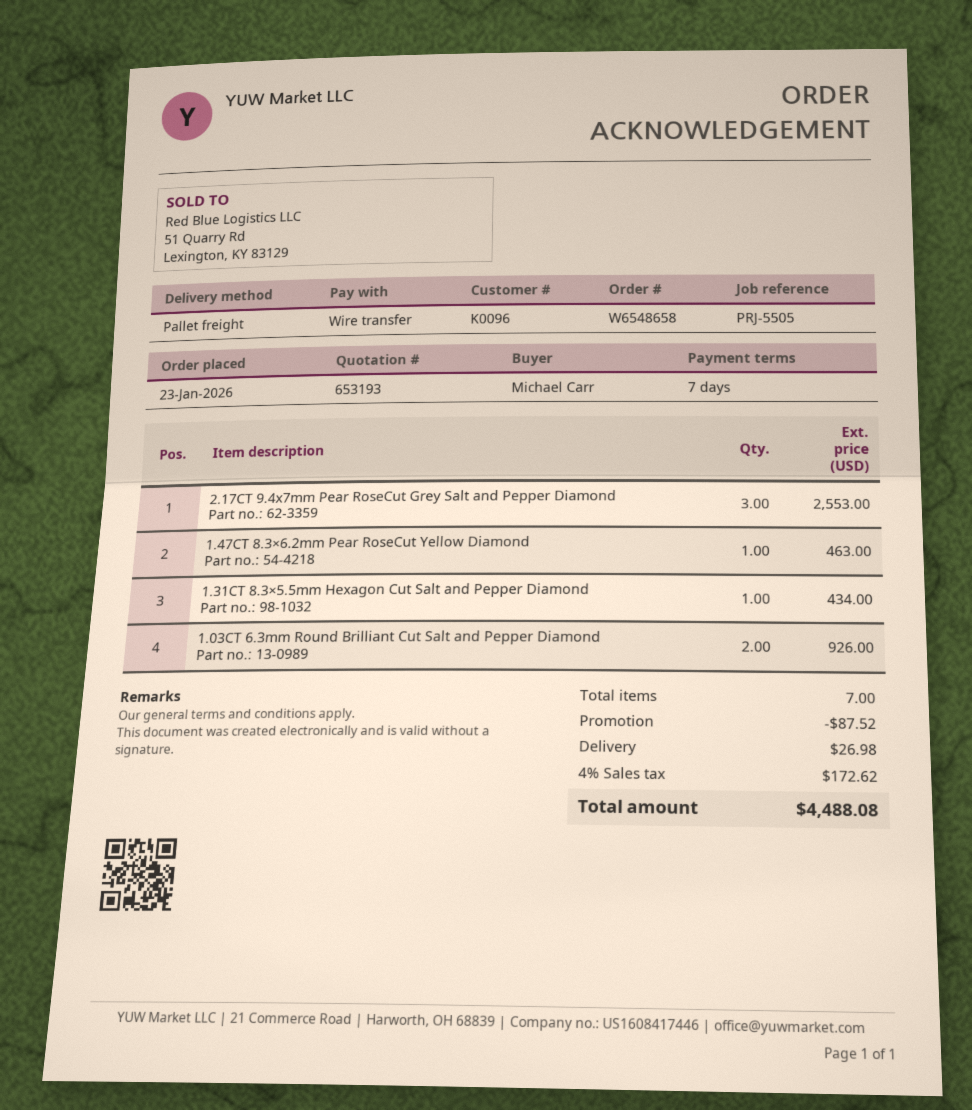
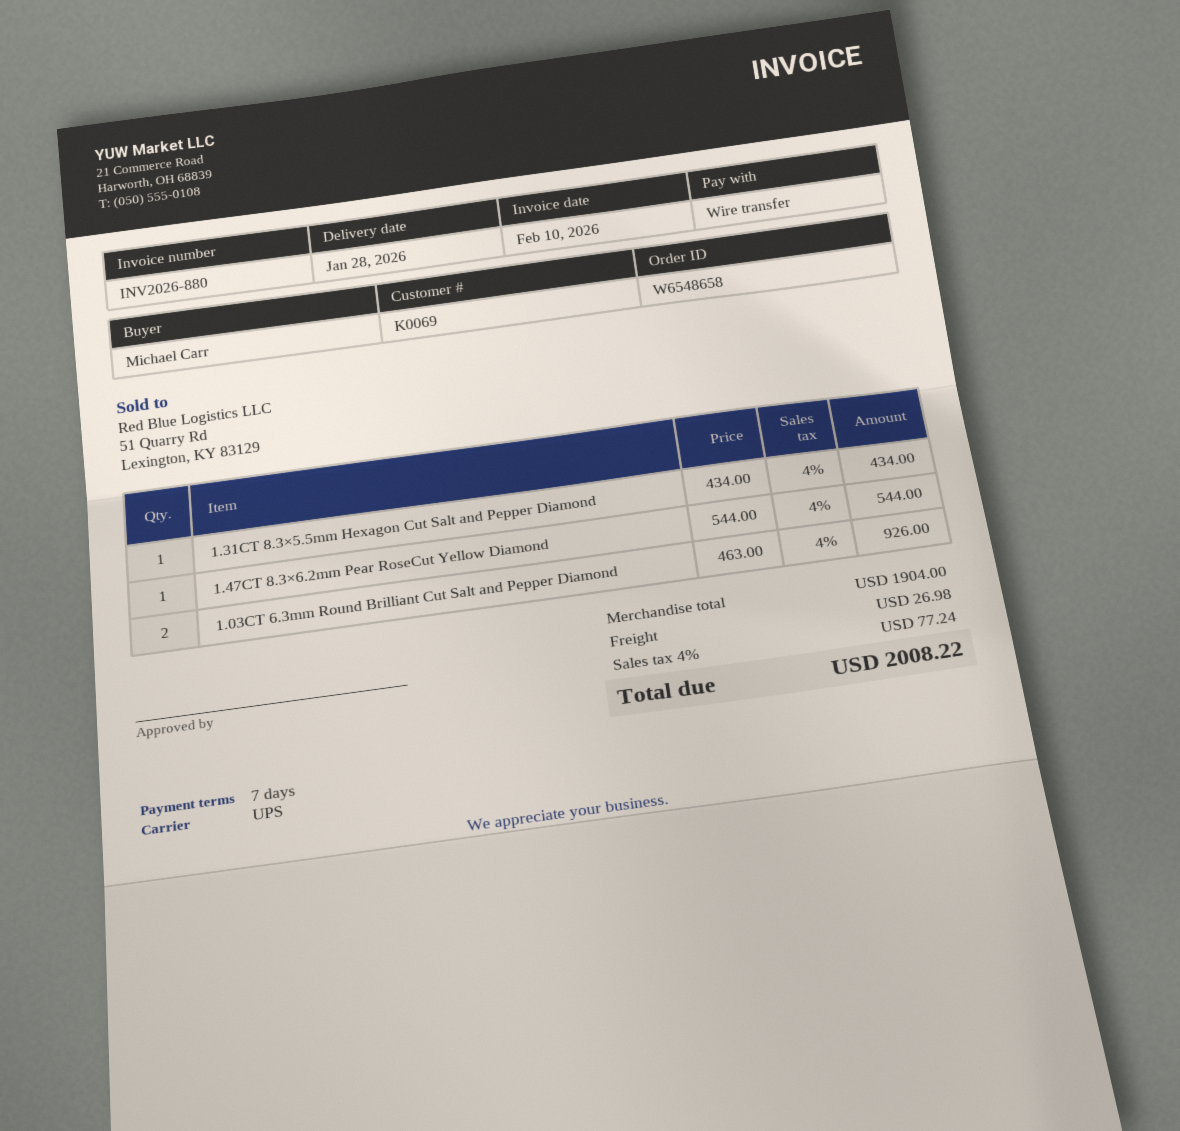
customer number: K0096 -> K0069
shipping method: pallet freight -> UPS
2.17CT 9.4x7mm Pear RoseCut Grey Salt and Pepper Diamond: 3 for 2553.00 -> none
1.47CT 8.3×6.2mm Pear RoseCut Yellow Diamond: 1 for 463.00 -> 1 for 544.00
discount: 87.52 -> none
tax: 4% = 172.62 -> 4% = 77.24
total: 4488.08 -> 2008.22

